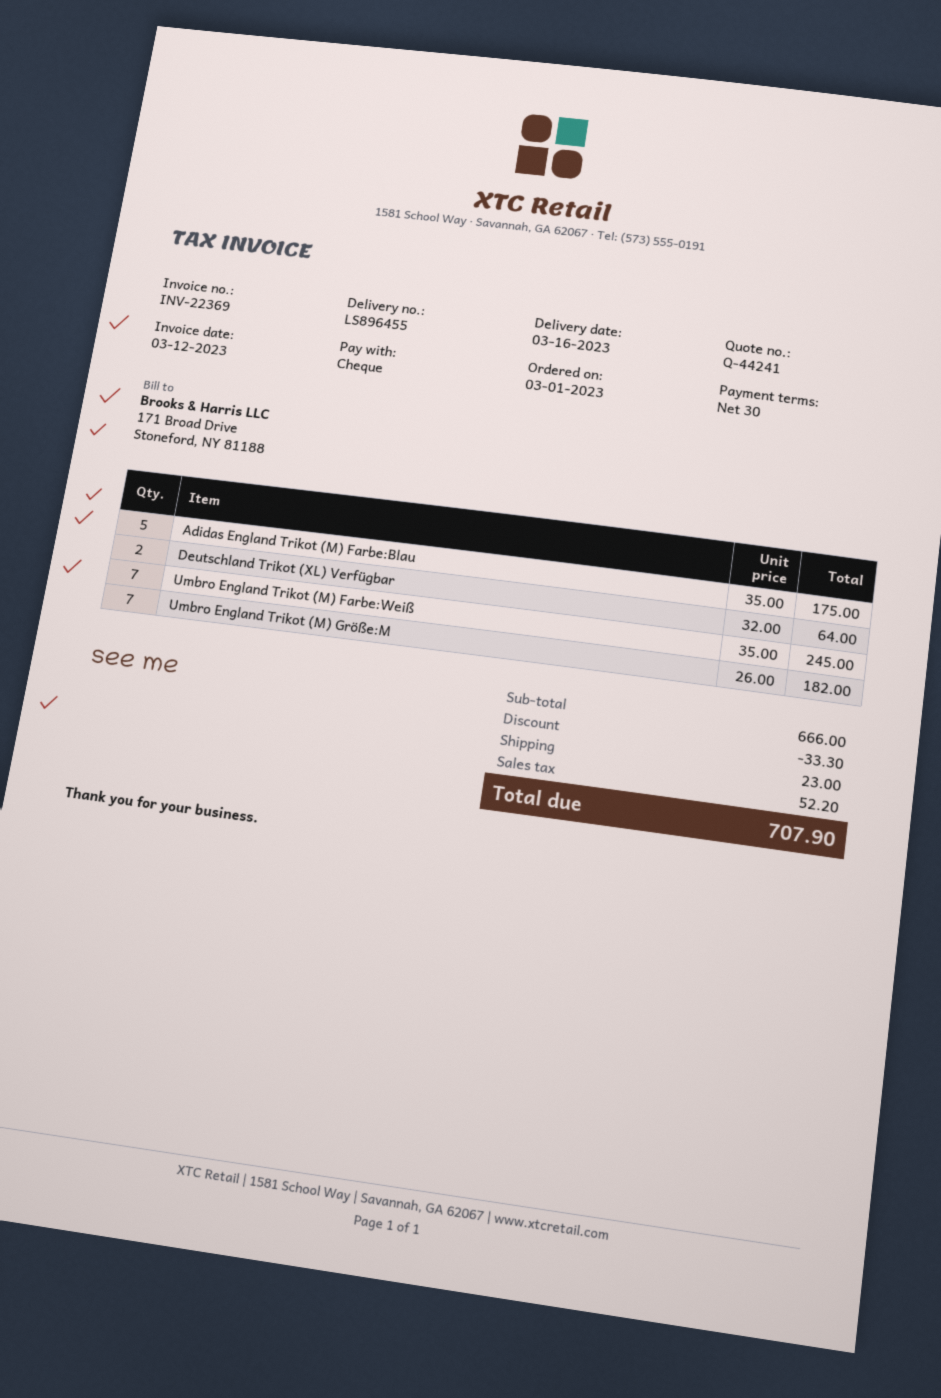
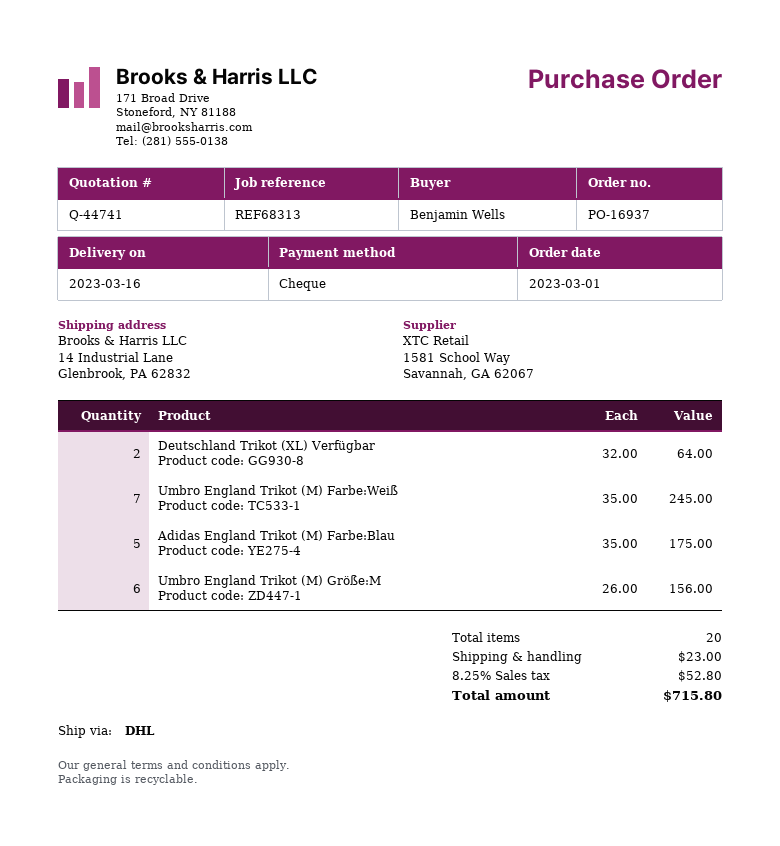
quote number: Q-44241 -> Q-44741
Umbro England Trikot (M) Größe:M: 7 x 26.00 = 182.00 -> 6 x 26.00 = 156.00
discount: 33.30 -> none
tax: 52.20 -> 52.80
total: 707.90 -> 715.80

